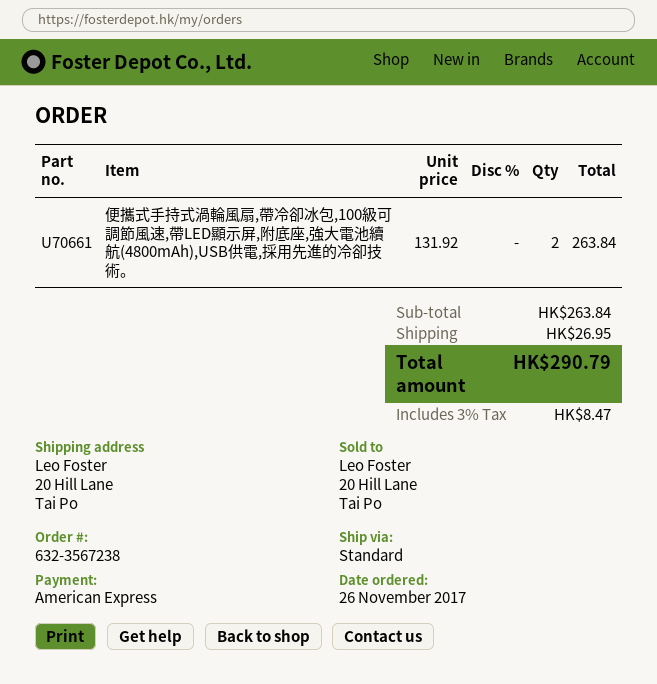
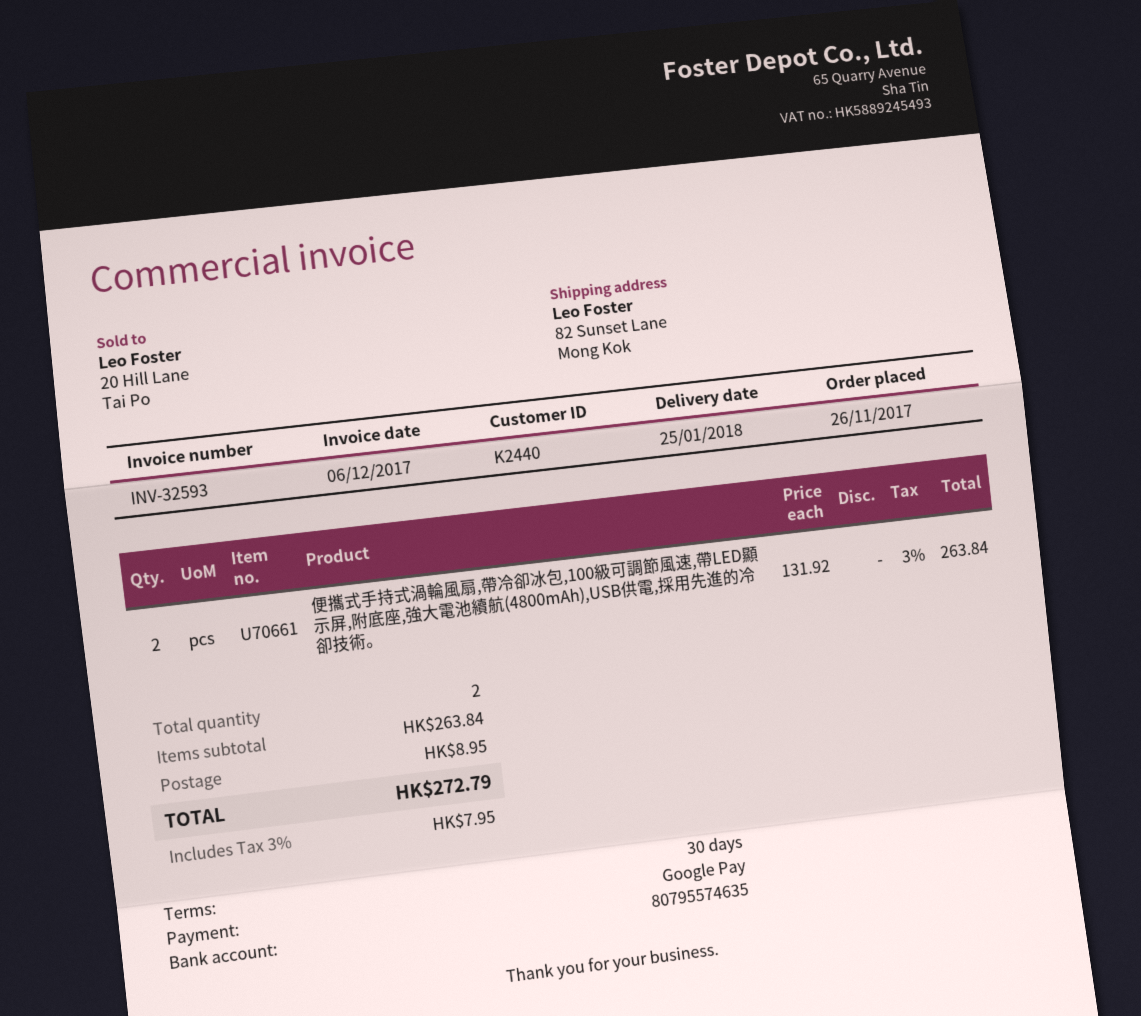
payment method: American Express -> Google Pay
ship to: 20 Hill Lane, Tai Po -> 82 Sunset Lane, Mong Kok
shipping: 26.95 -> 8.95
tax: 3% = 8.47 -> 3% = 7.95
total: 290.79 -> 272.79

